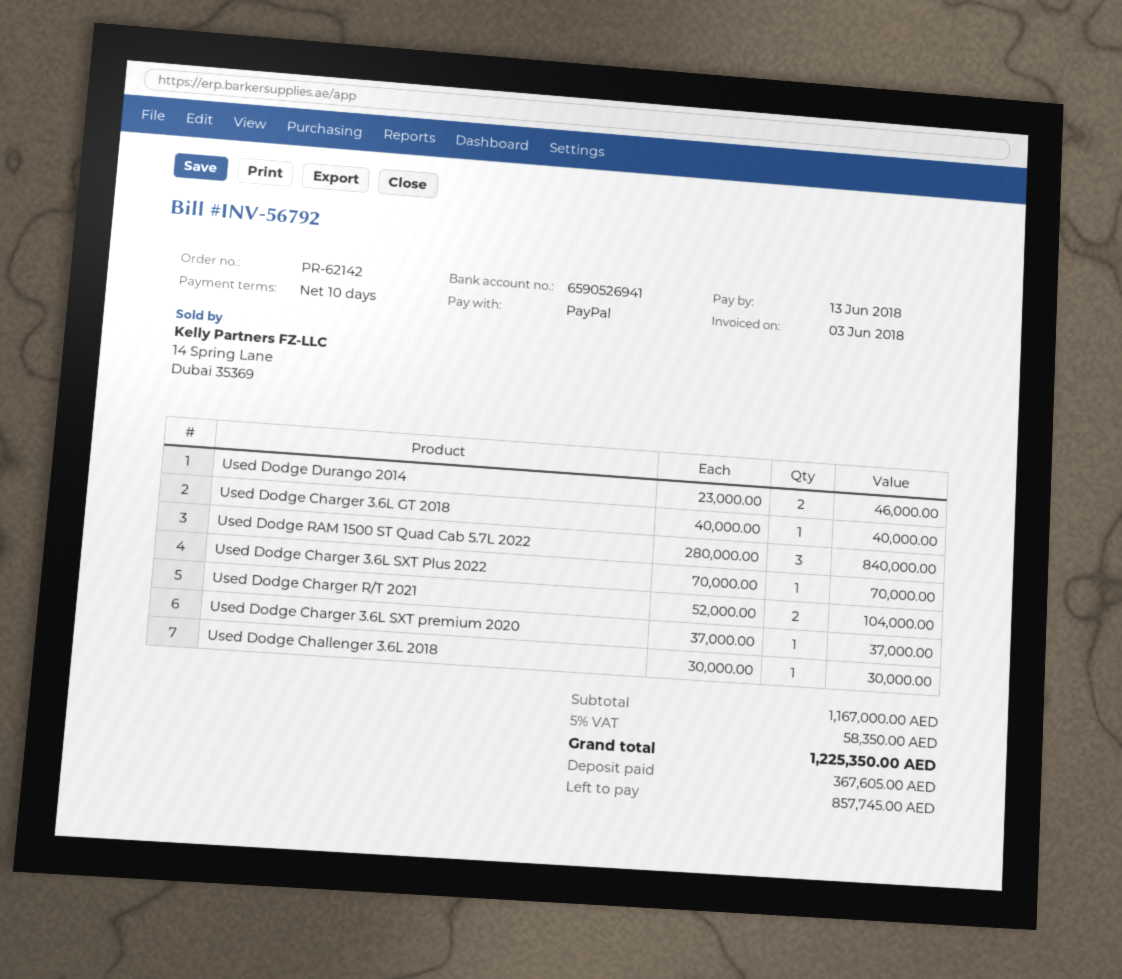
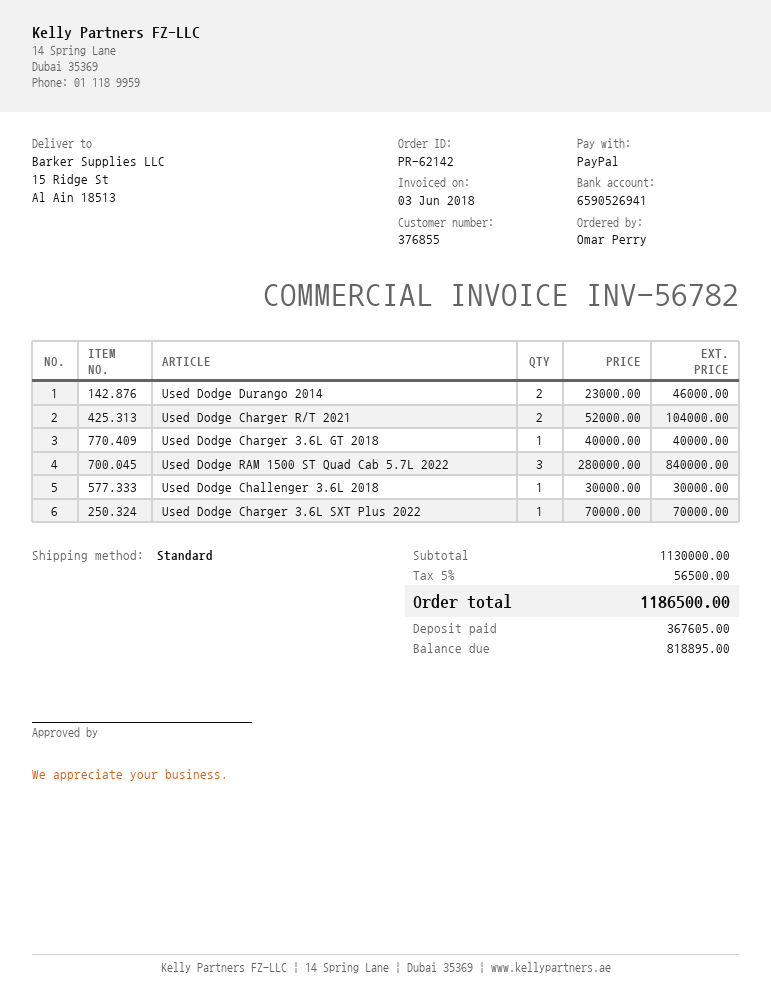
invoice number: INV-56792 -> INV-56782
Used Dodge Charger 3.6L SXT premium 2020: 1 x 37000.00 = 37000.00 -> none
subtotal: 1167000.00 -> 1130000.00
tax: 5% = 58350.00 -> 5% = 56500.00
total: 1225350.00 -> 1186500.00
balance: 857745.00 -> 818895.00

